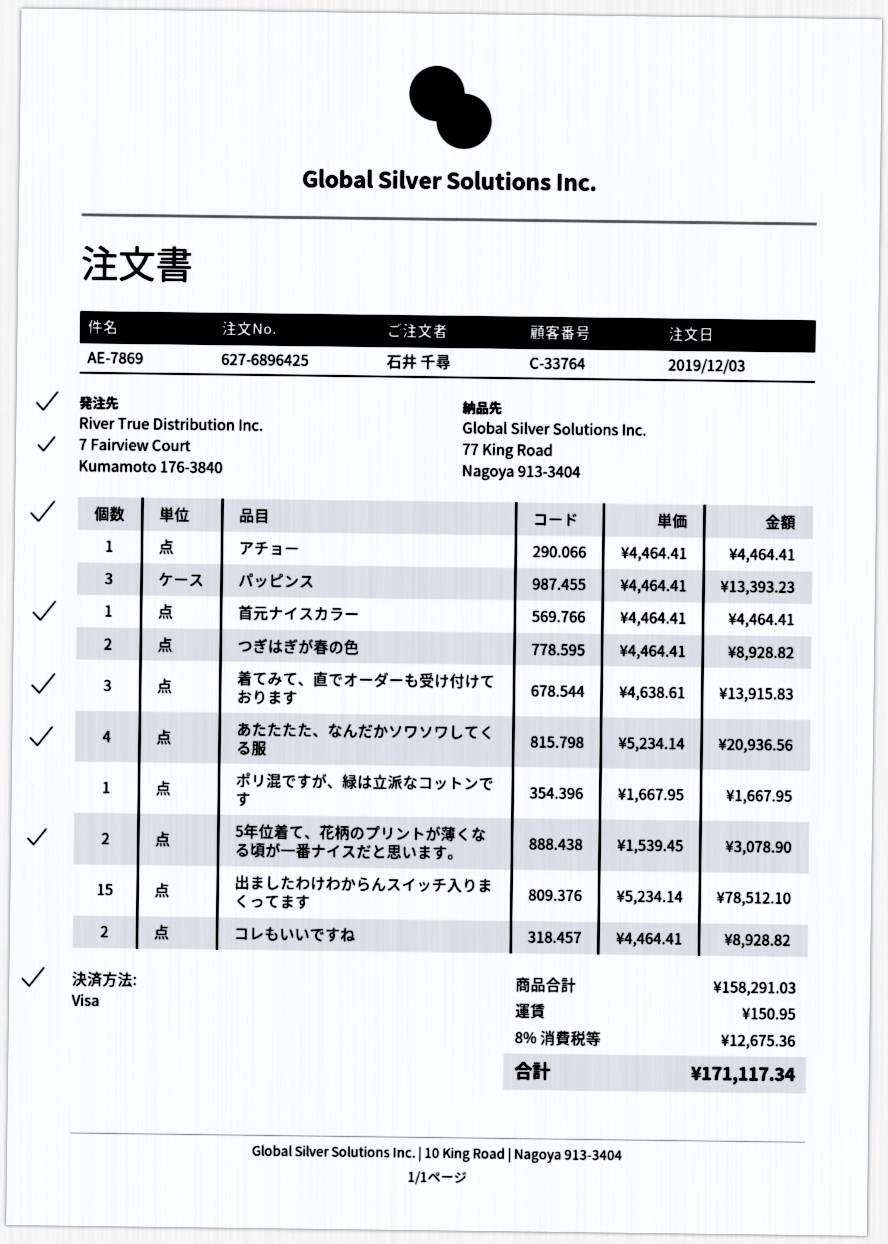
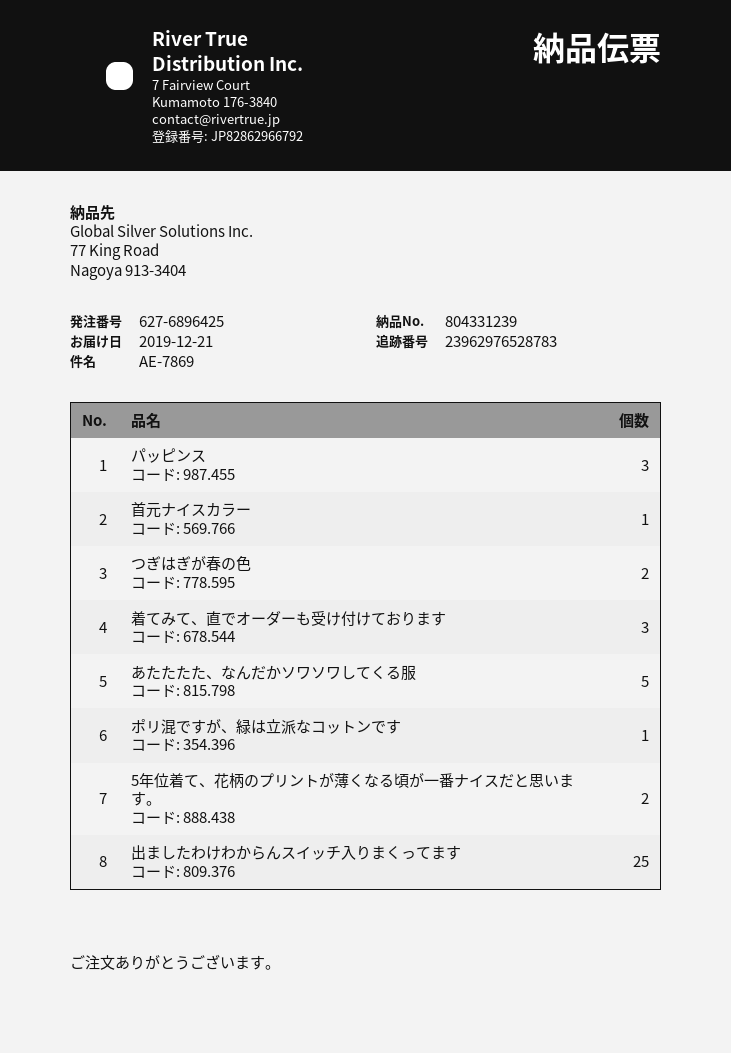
アチョー: 1 -> none
あたたたた、なんだかソワソワしてくる服: 4 -> 5
出ましたわけわからんスイッチ入りまくってます: 15 -> 25
コレもいいですね: 2 -> none

